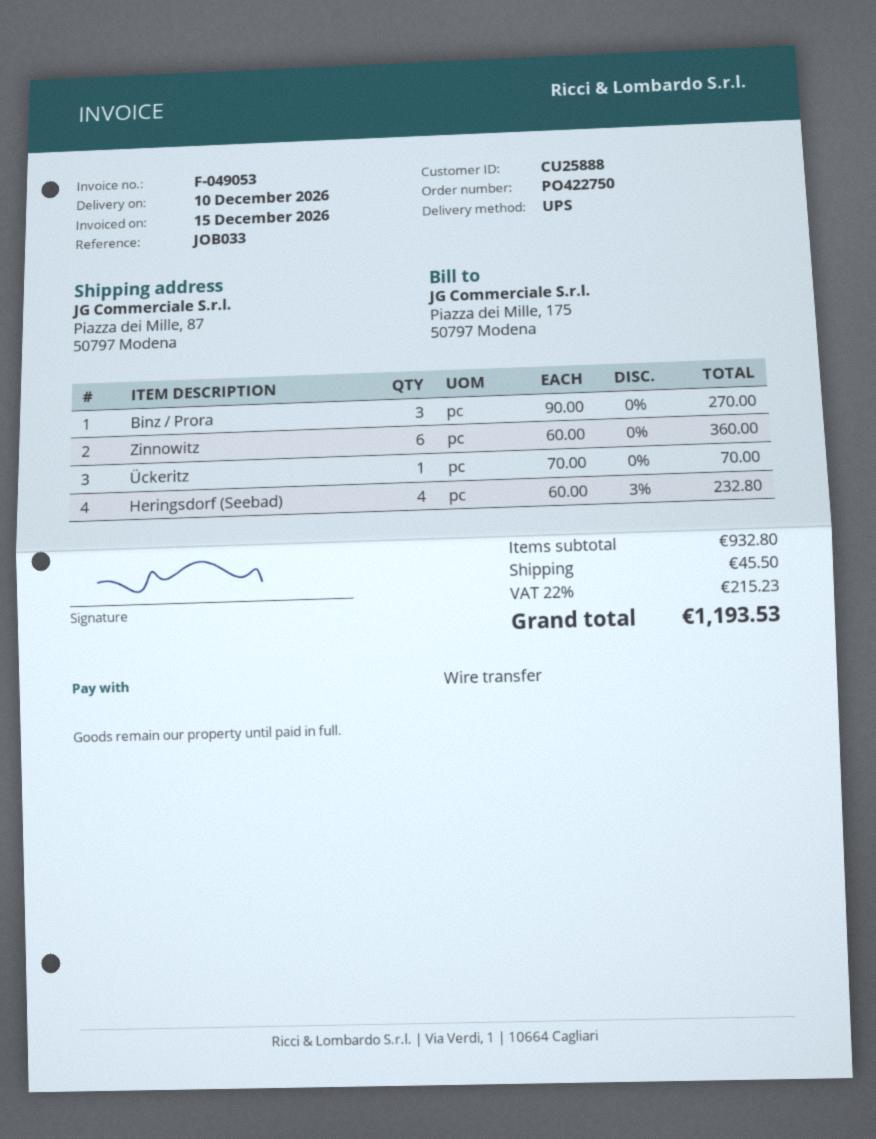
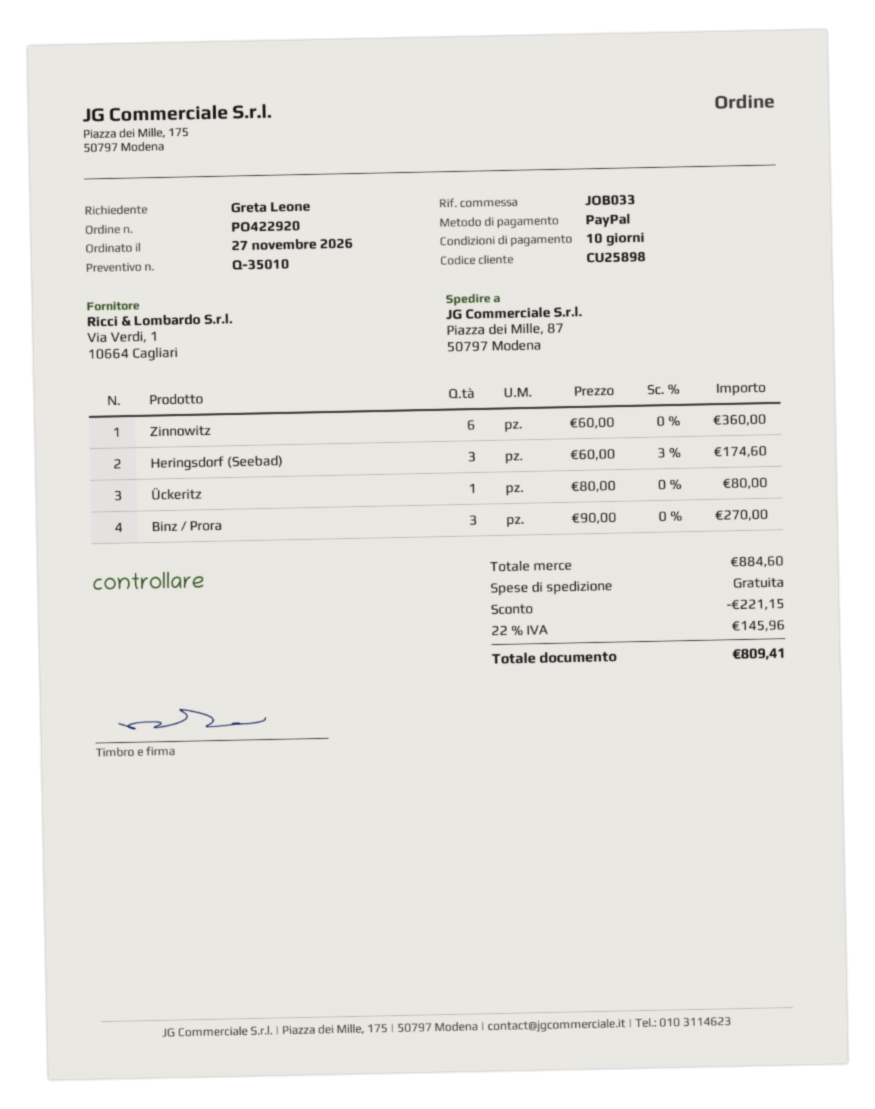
order number: PO422750 -> PO422920
customer number: CU25888 -> CU25898
payment method: bank transfer -> PayPal
Ückeritz: 1 x 70.00 = 70.00 -> 1 x 80.00 = 80.00
Heringsdorf (Seebad): 4 x 60.00 - 3% = 232.80 -> 3 x 60.00 - 3% = 174.60
subtotal: 932.80 -> 884.60
discount: none -> 221.15
shipping: 45.50 -> 0.00
tax: 22% = 215.23 -> 22% = 145.96
total: 1193.53 -> 809.41

